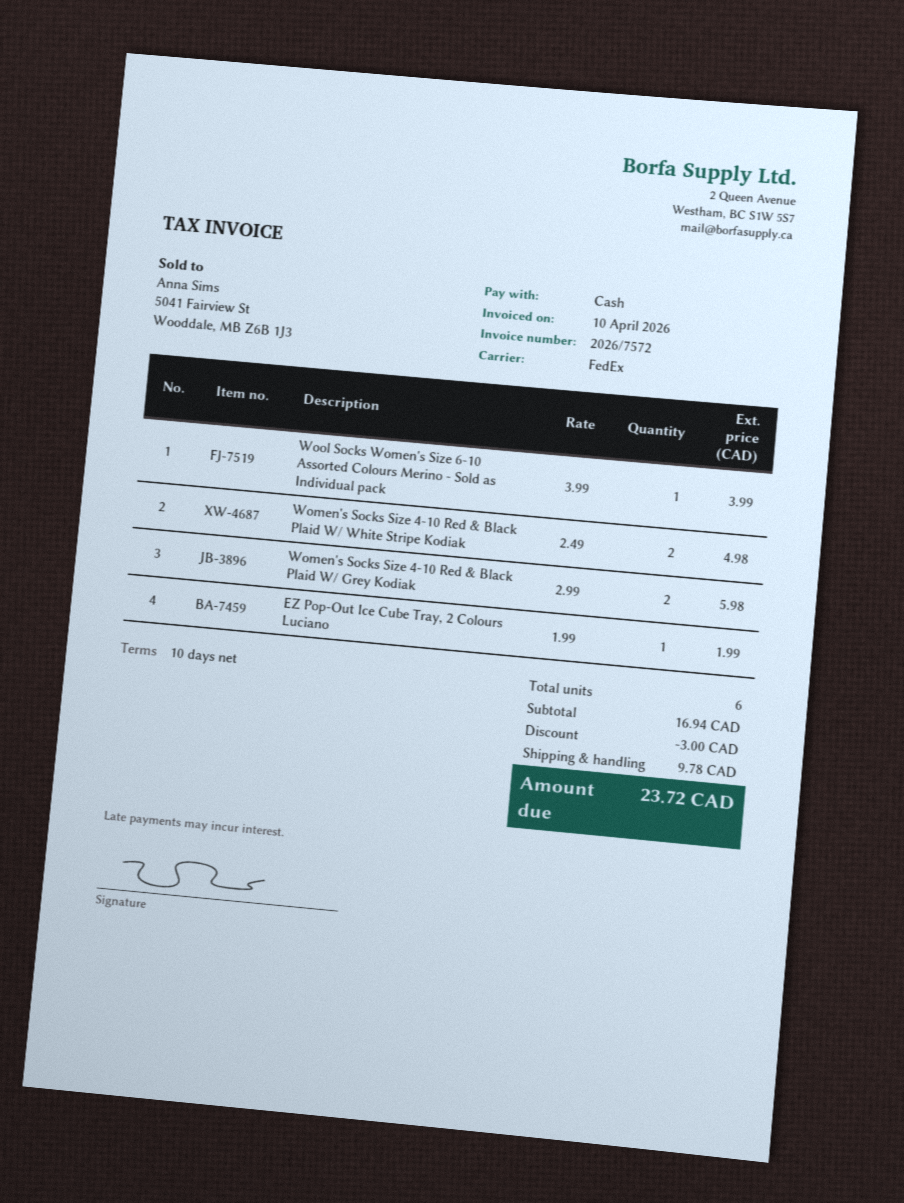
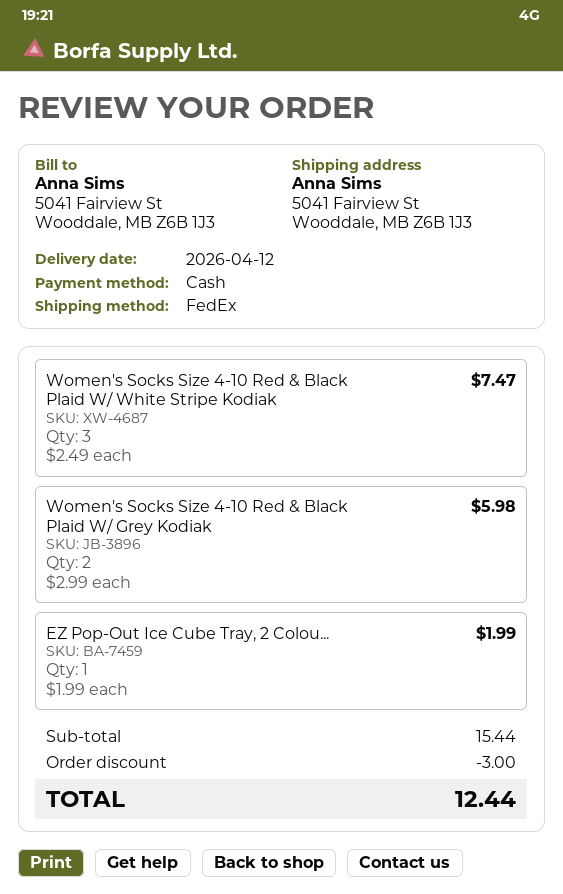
Wool Socks Women's Size 6-10 Assorted Colours Merino - Sold as Individual pack: 1 x 3.99 = 3.99 -> none
Women's Socks Size 4-10 Red & Black Plaid W/ White Stripe Kodiak: 2 x 2.49 = 4.98 -> 3 x 2.49 = 7.47
subtotal: 16.94 -> 15.44
shipping: 9.78 -> none
total: 23.72 -> 12.44

